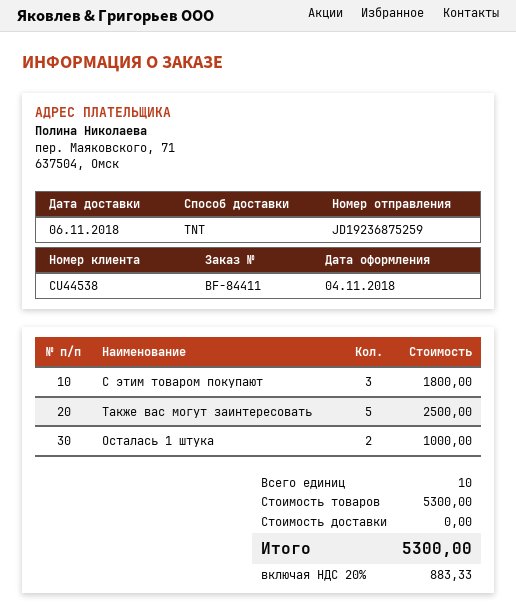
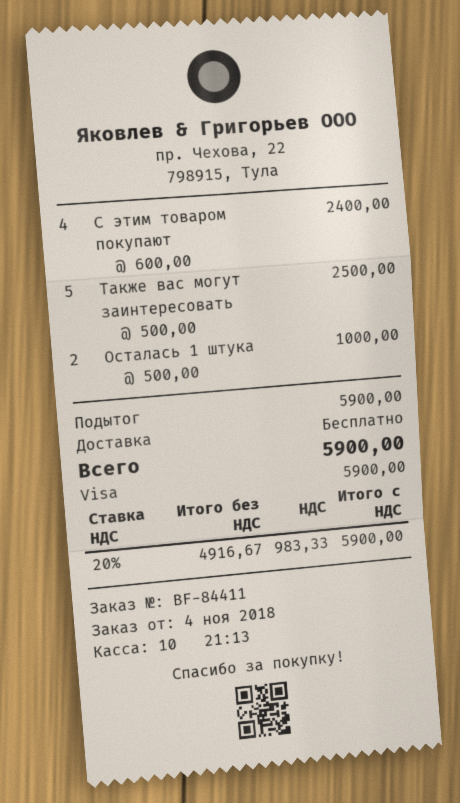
С этим товаром покупают: 3 for 1800.00 -> 4 for 2400.00
subtotal: 5300.00 -> 5900.00
tax: 20% = 883.33 -> 20% = 983.33
total: 5300.00 -> 5900.00

